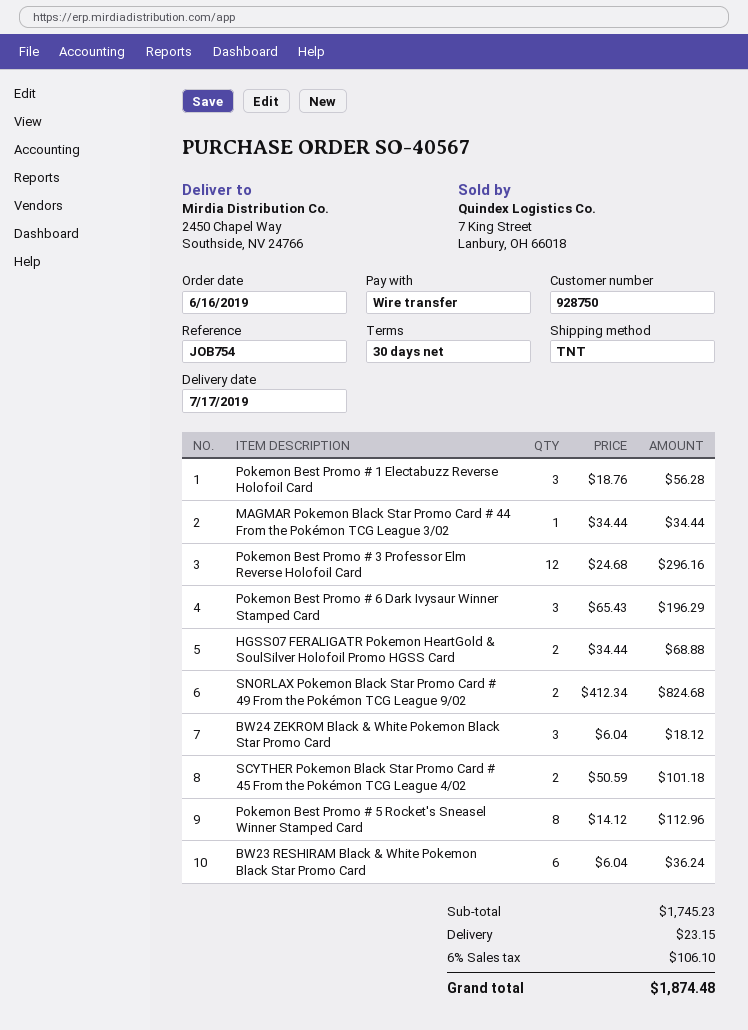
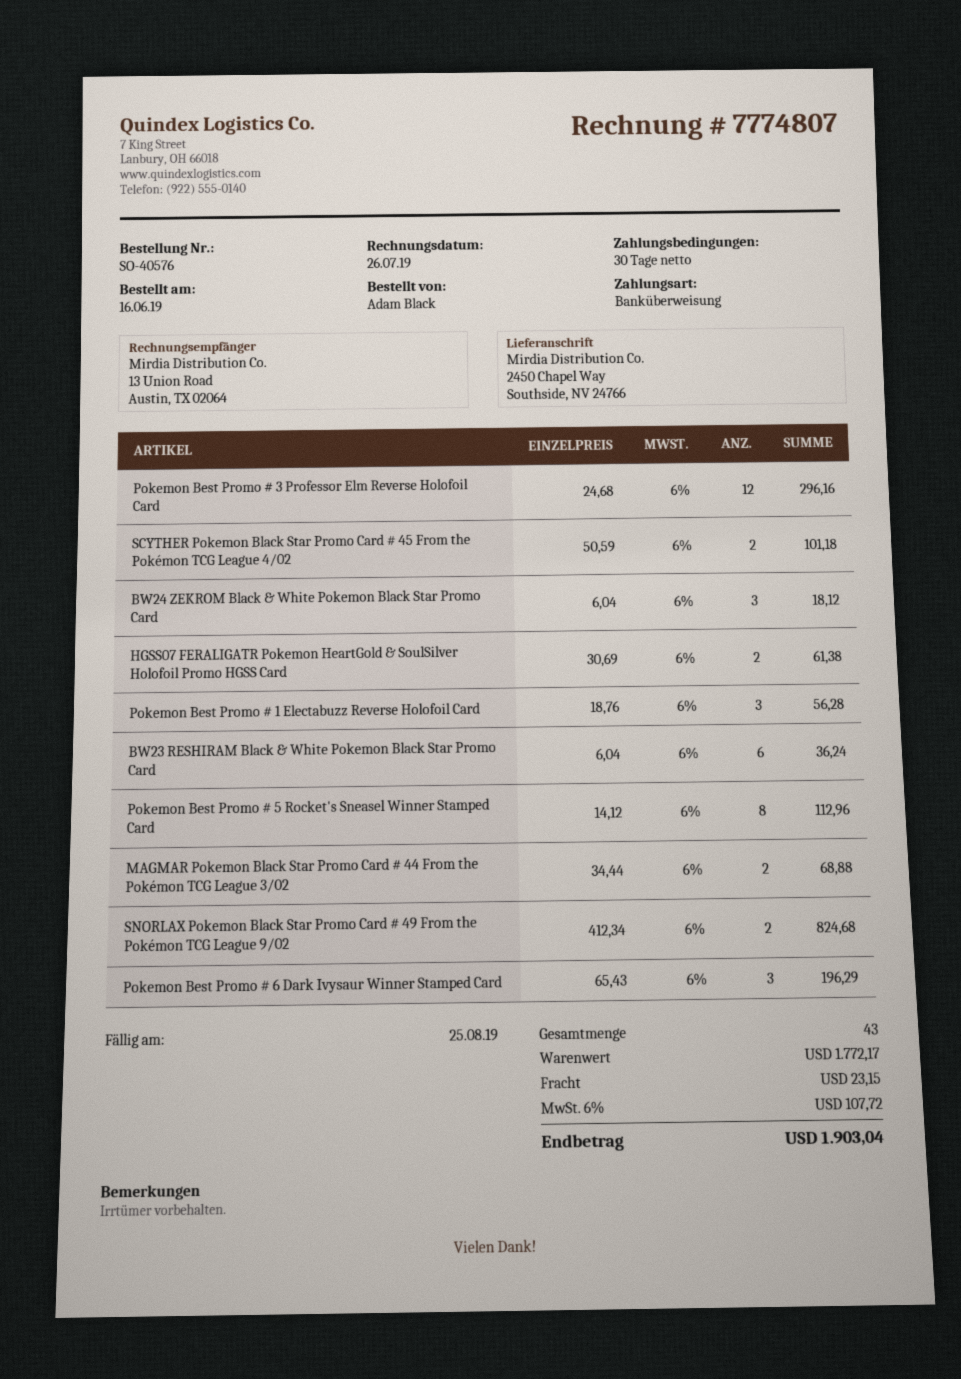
order number: SO-40567 -> SO-40576
MAGMAR Pokemon Black Star Promo Card # 44 From the Pokémon TCG League 3/02: 1 x 34.44 = 34.44 -> 2 x 34.44 = 68.88
HGSS07 FERALIGATR Pokemon HeartGold & SoulSilver Holofoil Promo HGSS Card: 2 x 34.44 = 68.88 -> 2 x 30.69 = 61.38
subtotal: 1745.23 -> 1772.17
tax: 6% = 106.10 -> 6% = 107.72
total: 1874.48 -> 1903.04

